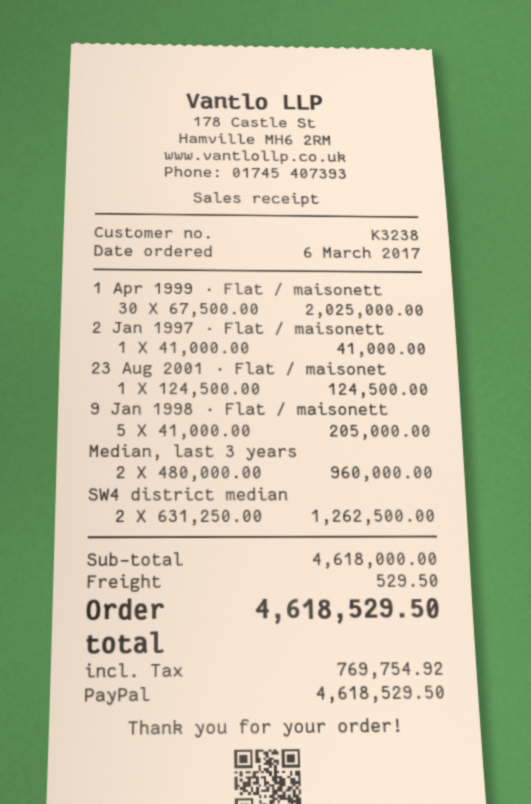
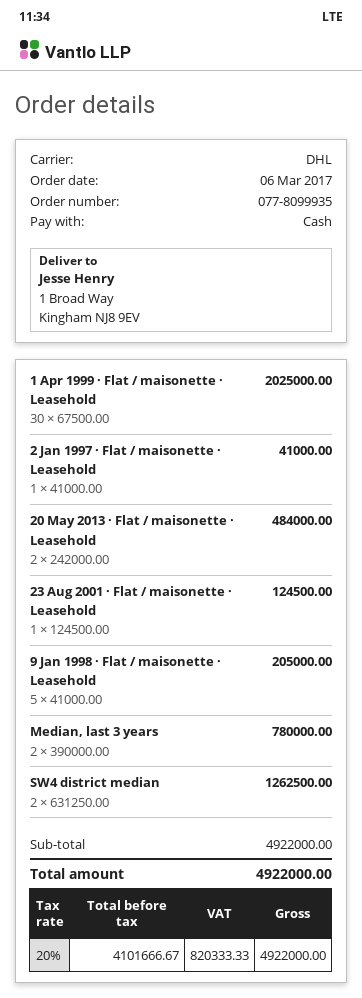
payment method: PayPal -> cash
Median, last 3 years: 2 x 480000.00 = 960000.00 -> 2 x 390000.00 = 780000.00
20 May 2013 · Flat / maisonette · Leasehold: none -> 2 x 242000.00 = 484000.00
subtotal: 4618000.00 -> 4922000.00
shipping: 529.50 -> none
tax: 769754.92 -> 820333.33
total: 4618529.50 -> 4922000.00

